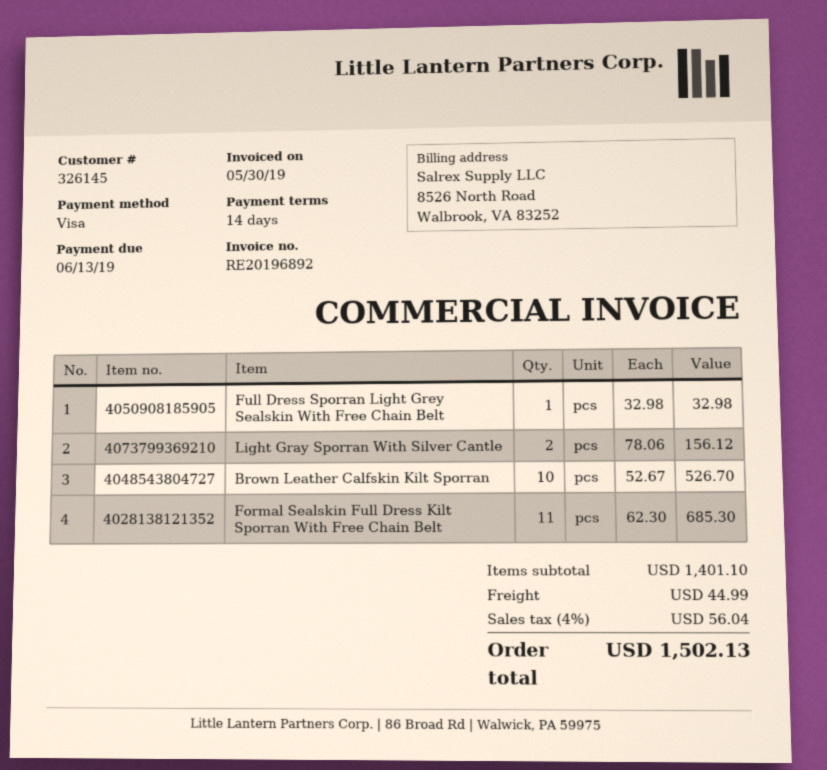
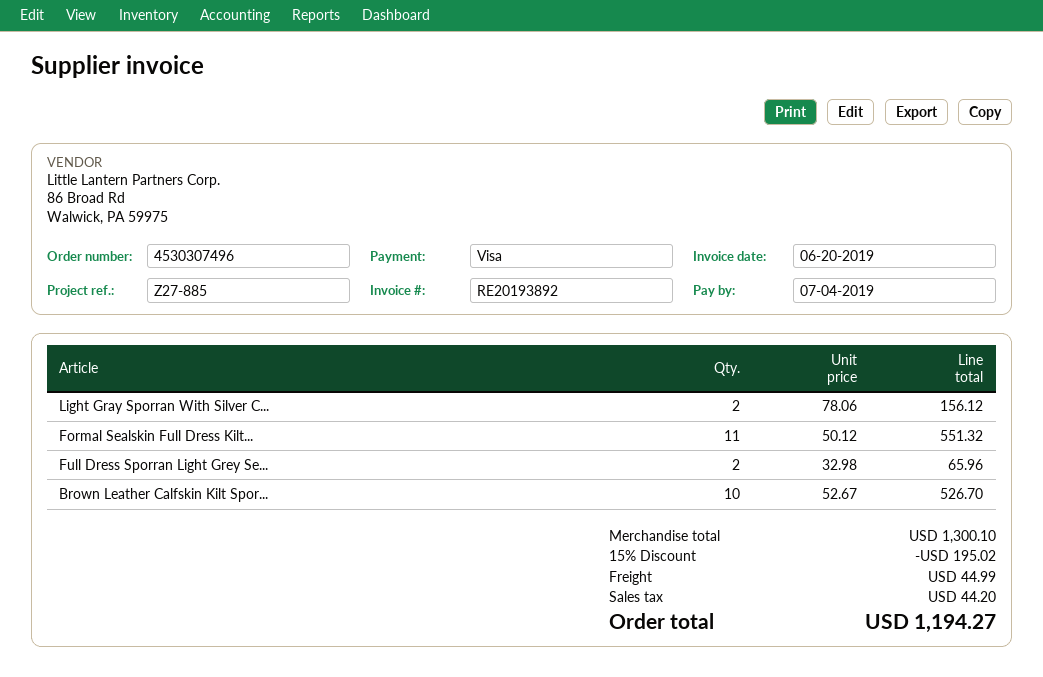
invoice number: RE20196892 -> RE20193892
invoice date: 2019-05-30 -> 2019-06-20
due date: 2019-06-13 -> 2019-07-04
Full Dress Sporran Light Grey Sealskin With Free Chain Belt: 1 x 32.98 = 32.98 -> 2 x 32.98 = 65.96
Formal Sealskin Full Dress Kilt Sporran With Free Chain Belt: 11 x 62.30 = 685.30 -> 11 x 50.12 = 551.32
subtotal: 1401.10 -> 1300.10
discount: none -> 15% = 195.02
tax: 56.04 -> 44.20
total: 1502.13 -> 1194.27

